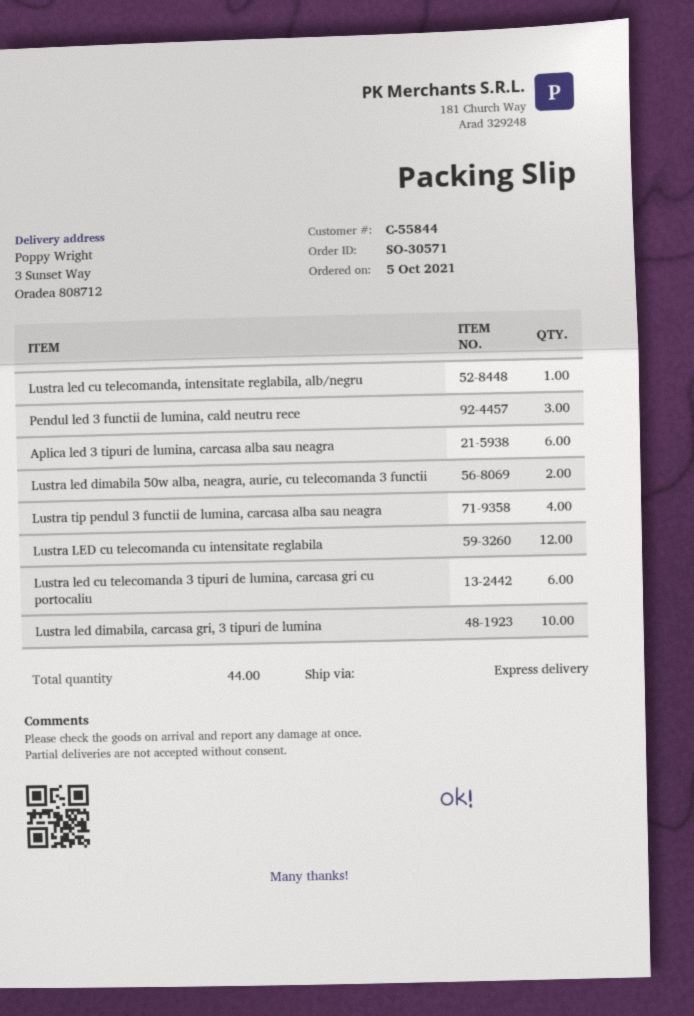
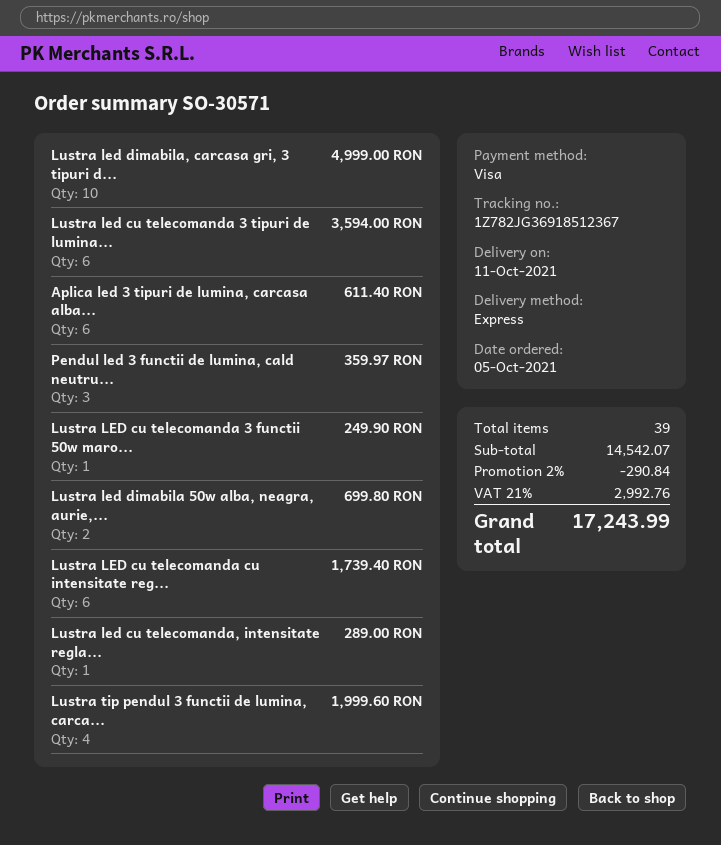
Lustra LED cu telecomanda cu intensitate reglabila: 12 -> 6
Lustra LED cu telecomanda 3 functii 50w maro...: none -> 1
total quantity: 44 -> 39

